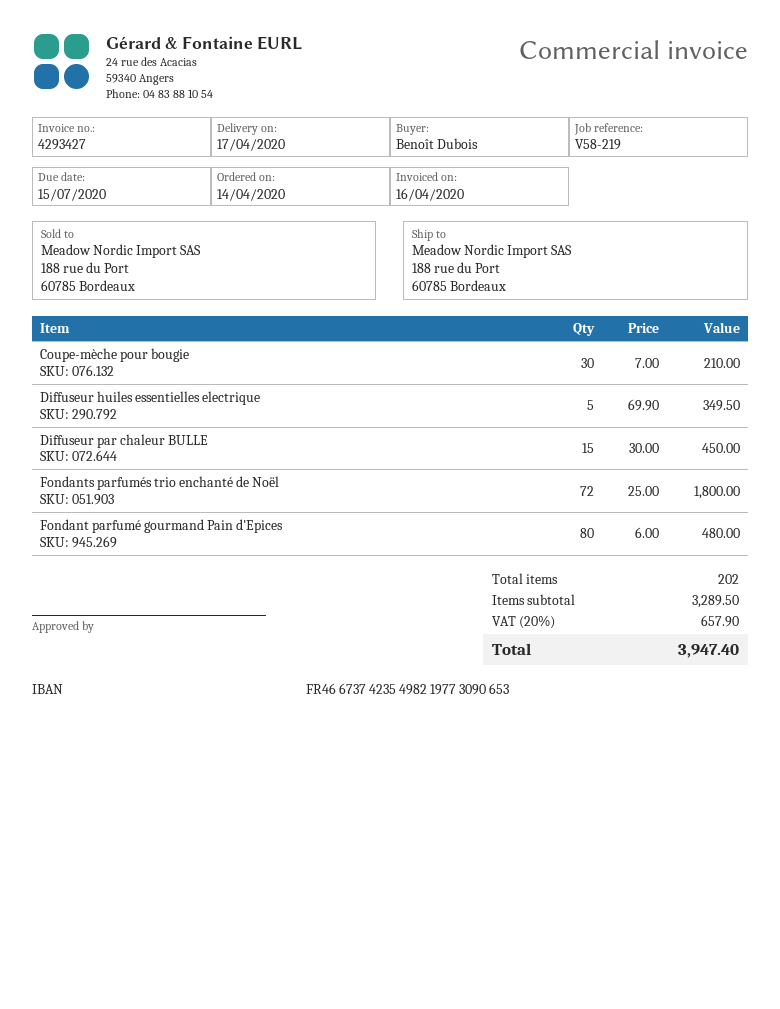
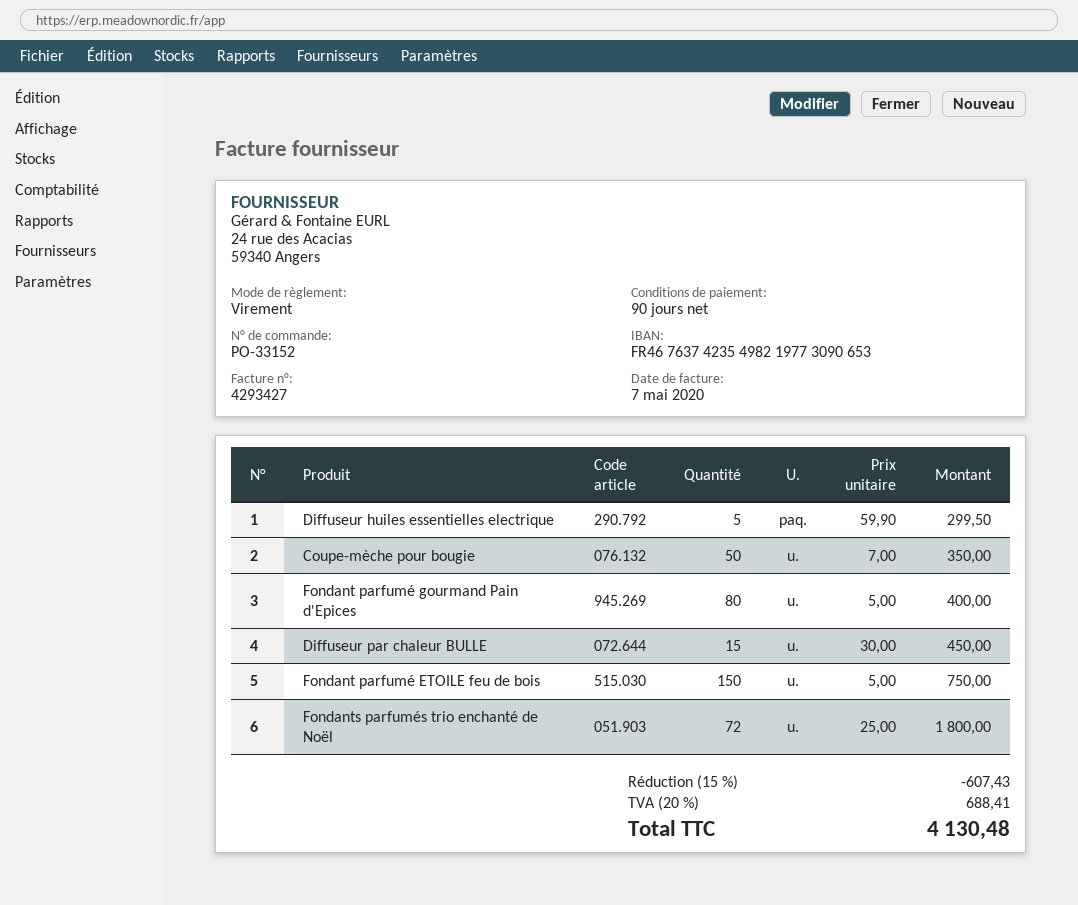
invoice date: 2020-04-16 -> 2020-05-07
bank account: FR4667374235498219773090653 -> FR4676374235498219773090653
Coupe-mèche pour bougie: 30 x 7.00 = 210.00 -> 50 x 7.00 = 350.00
Diffuseur huiles essentielles electrique: 5 x 69.90 = 349.50 -> 5 x 59.90 = 299.50
Fondant parfumé gourmand Pain d'Epices: 80 x 6.00 = 480.00 -> 80 x 5.00 = 400.00
Fondant parfumé ETOILE feu de bois: none -> 150 x 5.00 = 750.00
discount: none -> 15% = 607.43
tax: 20% = 657.90 -> 20% = 688.41
total: 3947.40 -> 4130.48

